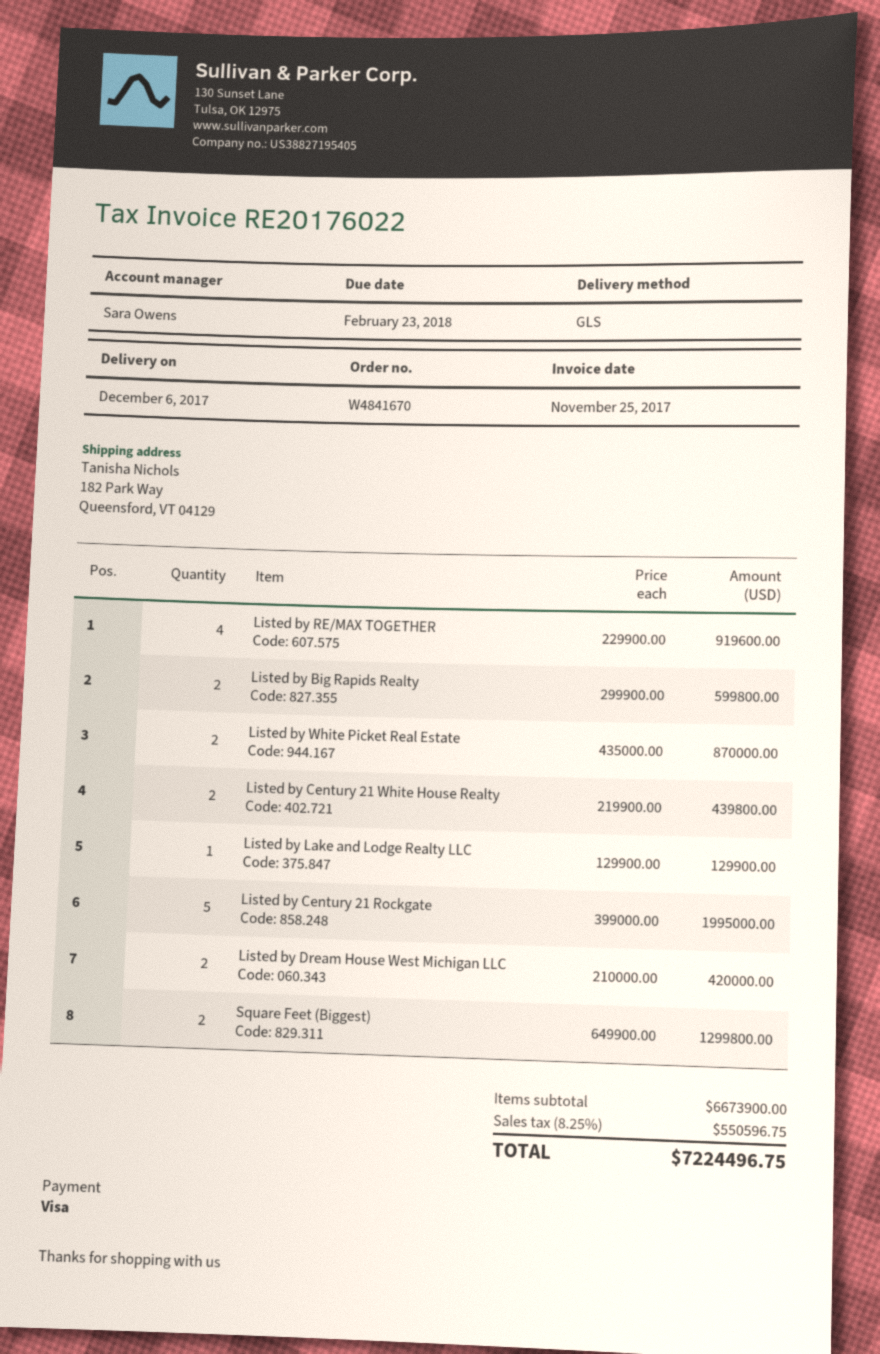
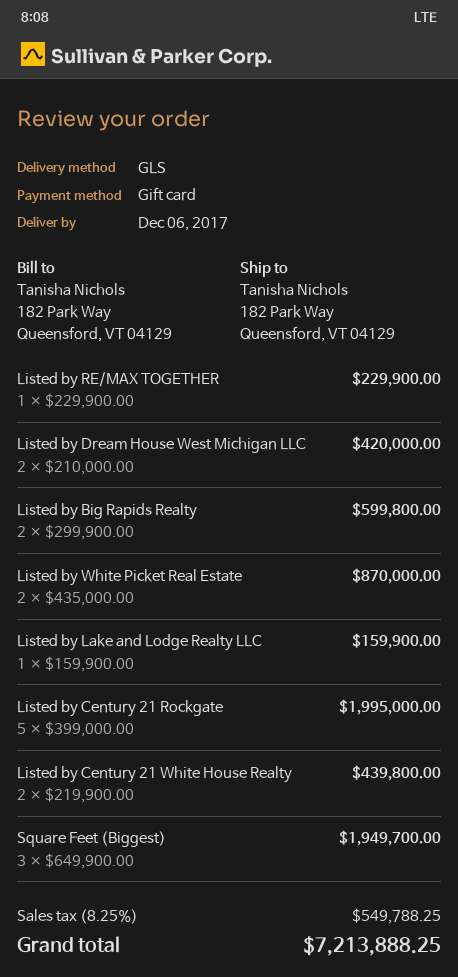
payment method: Visa -> gift card
Listed by RE/MAX TOGETHER: 4 x 229900.00 = 919600.00 -> 1 x 229900.00 = 229900.00
Listed by Lake and Lodge Realty LLC: 1 x 129900.00 = 129900.00 -> 1 x 159900.00 = 159900.00
Square Feet (Biggest): 2 x 649900.00 = 1299800.00 -> 3 x 649900.00 = 1949700.00
tax: 8.25% = 550596.75 -> 8.25% = 549788.25
total: 7224496.75 -> 7213888.25

